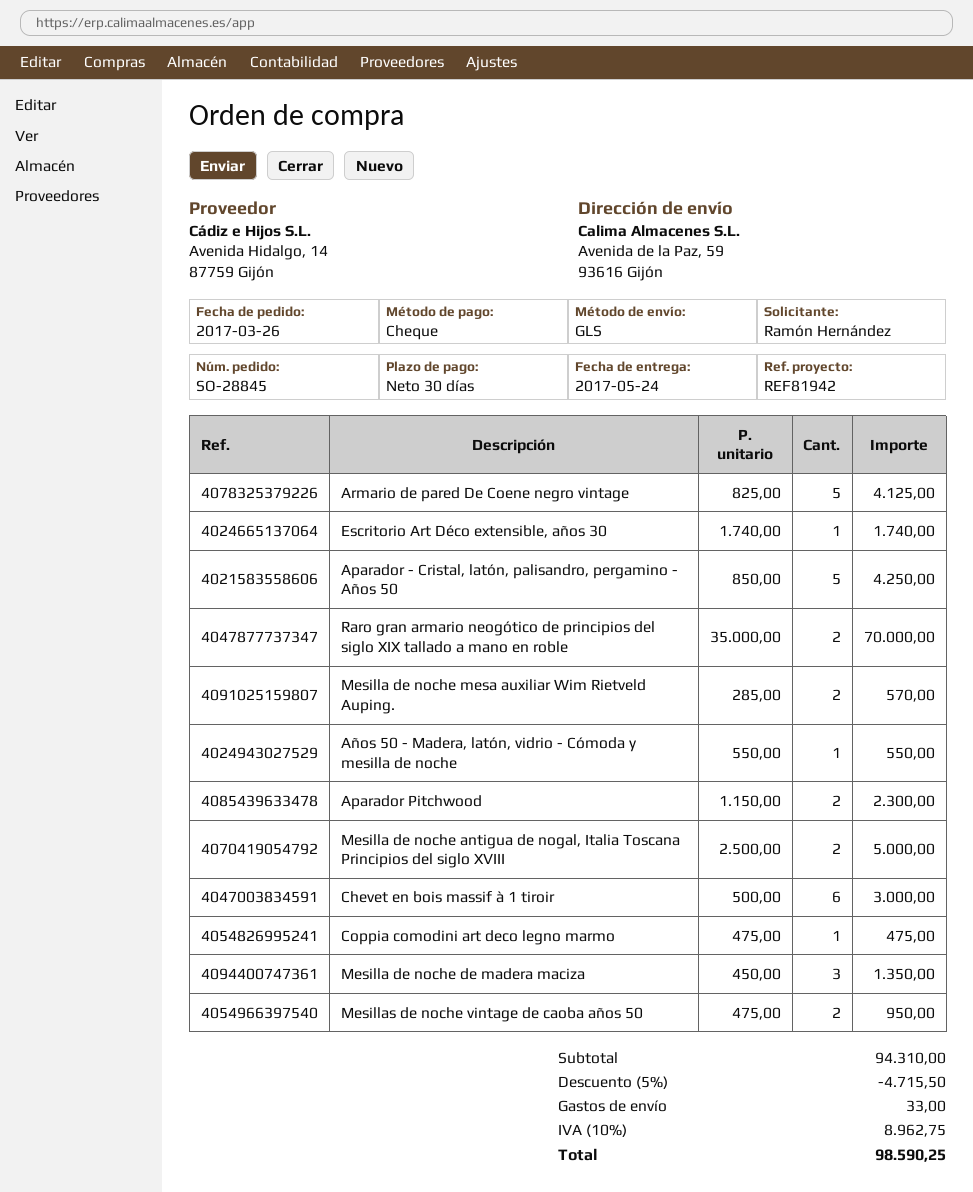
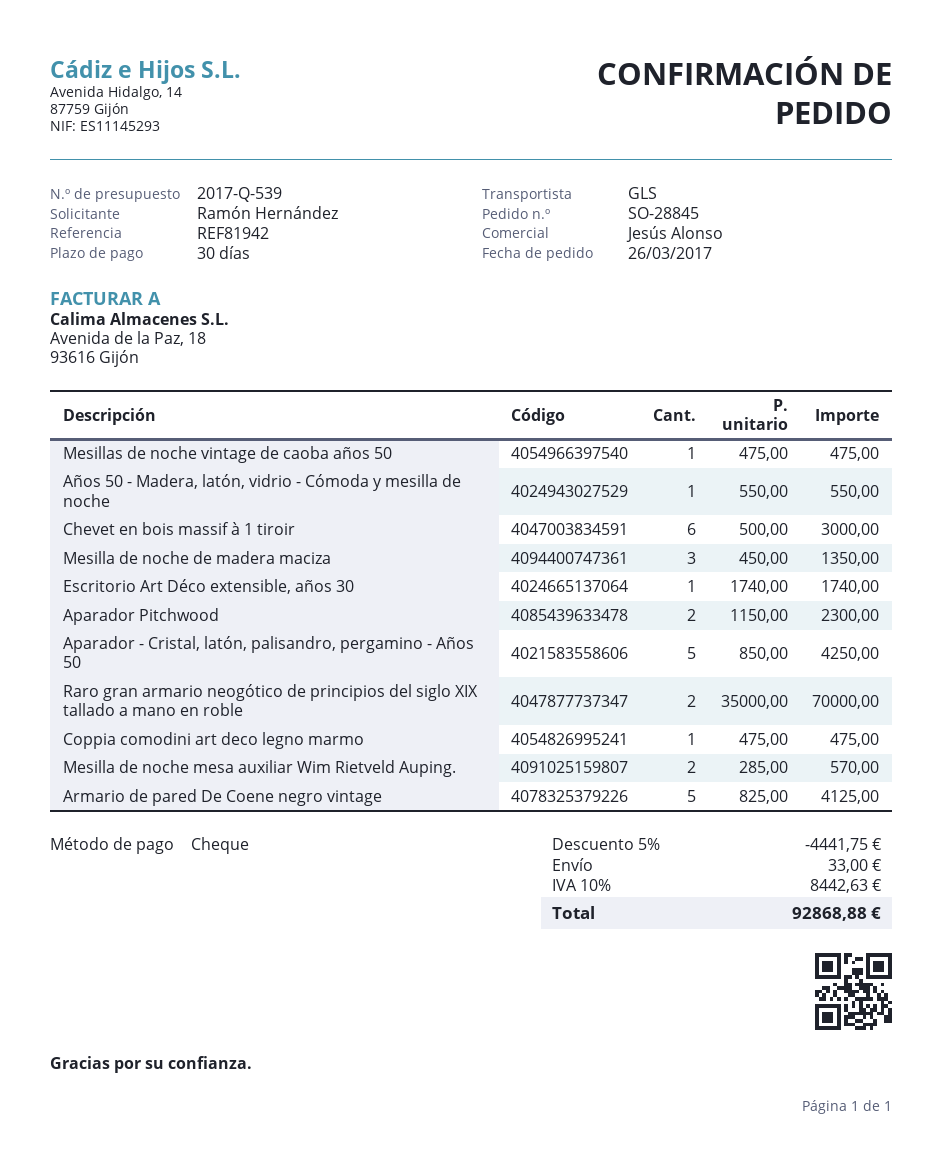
Mesilla de noche antigua de nogal, Italia Toscana Principios del siglo XVIII: 2 x 2500.00 = 5000.00 -> none
Mesillas de noche vintage de caoba años 50: 2 x 475.00 = 950.00 -> 1 x 475.00 = 475.00
discount: 5% = 4715.50 -> 5% = 4441.75
tax: 10% = 8962.75 -> 10% = 8442.63
total: 98590.25 -> 92868.88

